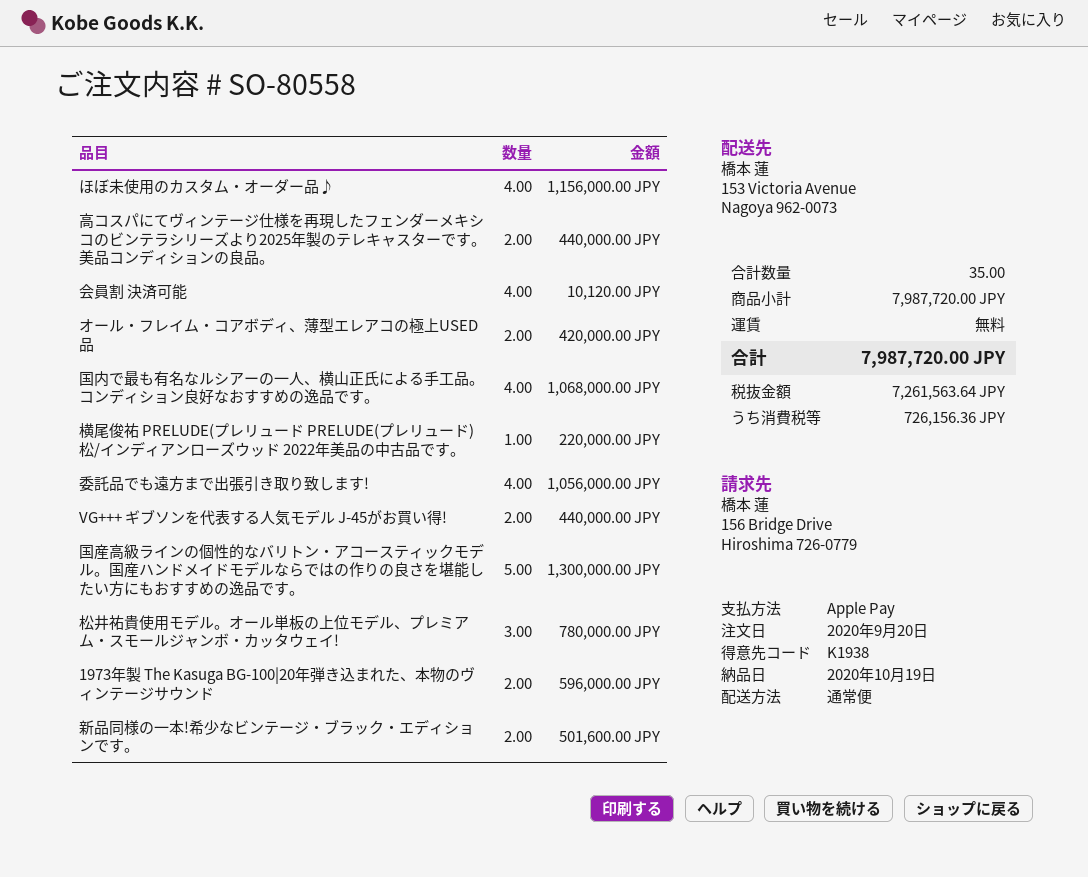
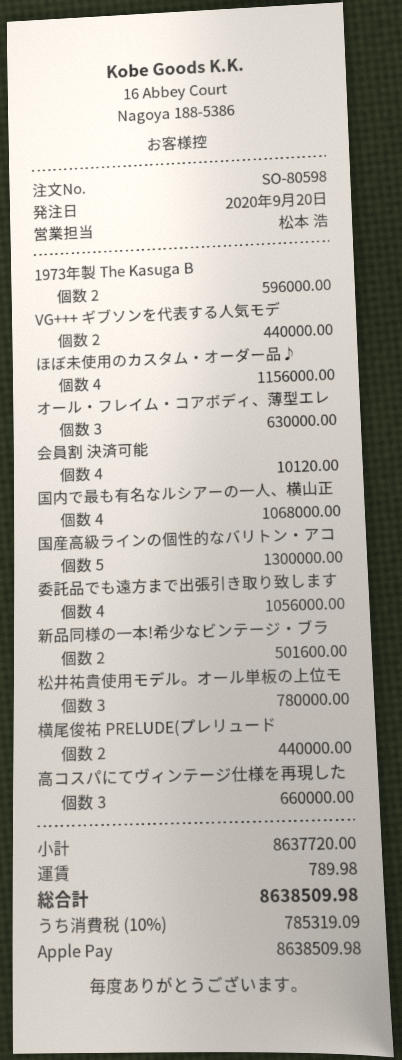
order number: SO-80558 -> SO-80598
高コスパにてヴィンテージ仕様を再現したフェンダーメキシコのビンテラシリーズより2025年製のテレキャスターです。美品コンディションの良品。: 2 for 440000.00 -> 3 for 660000.00
オール・フレイム・コアボディ、薄型エレアコの極上USED品: 2 for 420000.00 -> 3 for 630000.00
横尾俊祐 PRELUDE(プレリュード PRELUDE(プレリュード) 松/インディアンローズウッド 2022年美品の中古品です。: 1 for 220000.00 -> 2 for 440000.00
subtotal: 7987720.00 -> 8637720.00
shipping: 0.00 -> 789.98
tax: 726156.36 -> 785319.09
total: 7987720.00 -> 8638509.98

